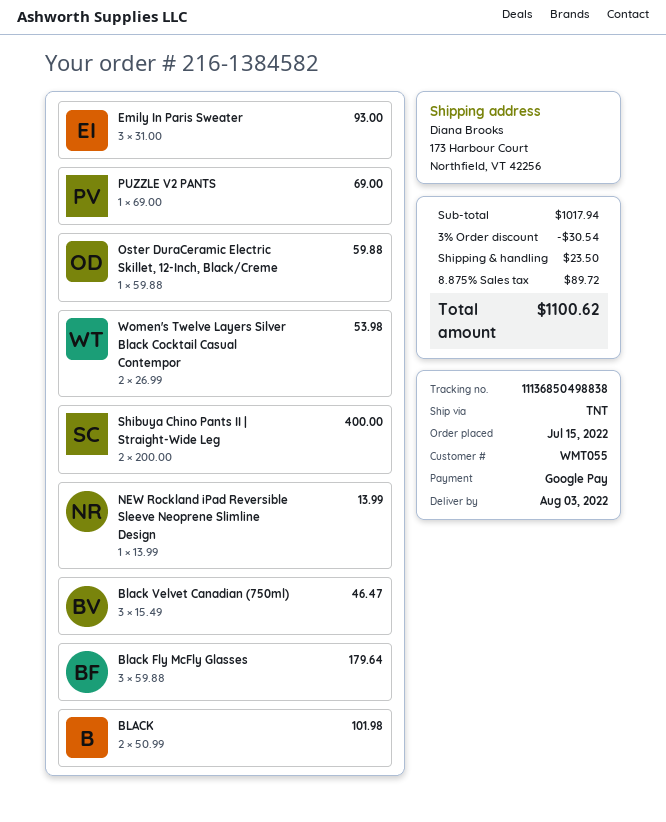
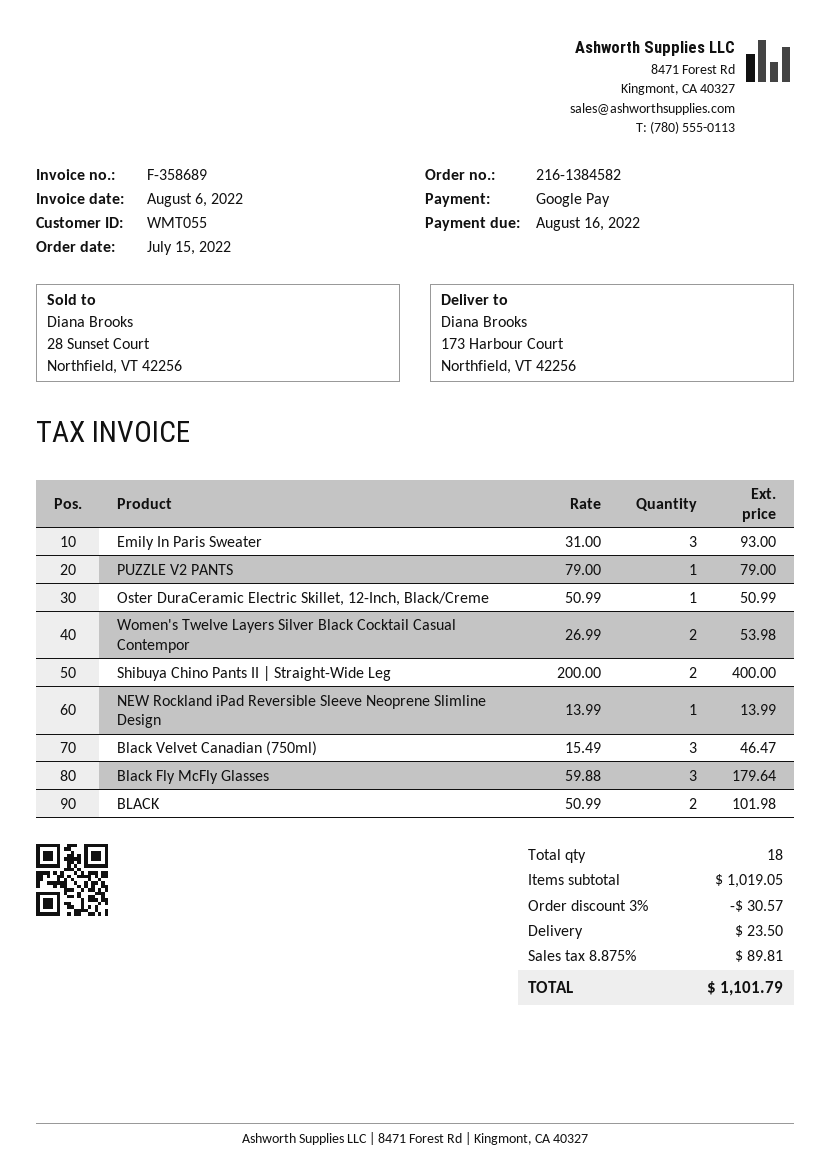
PUZZLE V2 PANTS: 1 x 69.00 = 69.00 -> 1 x 79.00 = 79.00
Oster DuraCeramic Electric Skillet, 12-Inch, Black/Creme: 1 x 59.88 = 59.88 -> 1 x 50.99 = 50.99
subtotal: 1017.94 -> 1019.05
discount: 3% = 30.54 -> 3% = 30.57
tax: 8.875% = 89.72 -> 8.875% = 89.81
total: 1100.62 -> 1101.79

